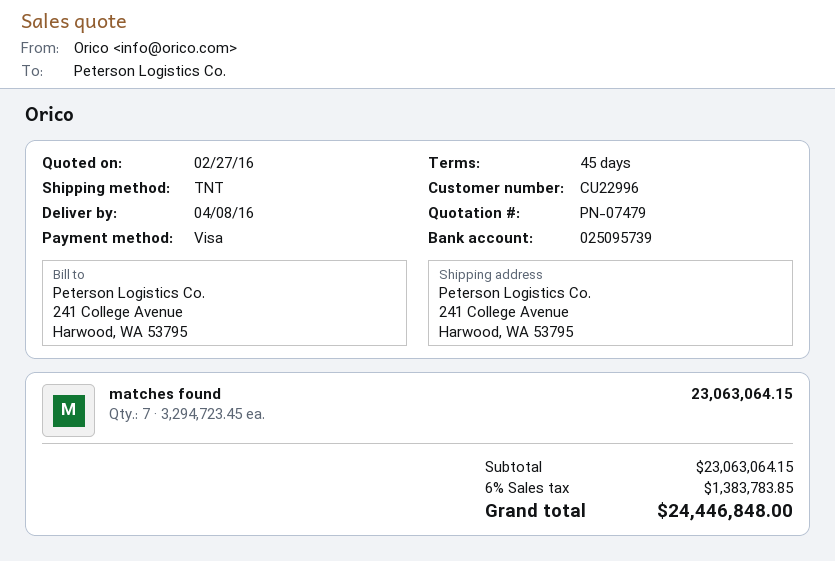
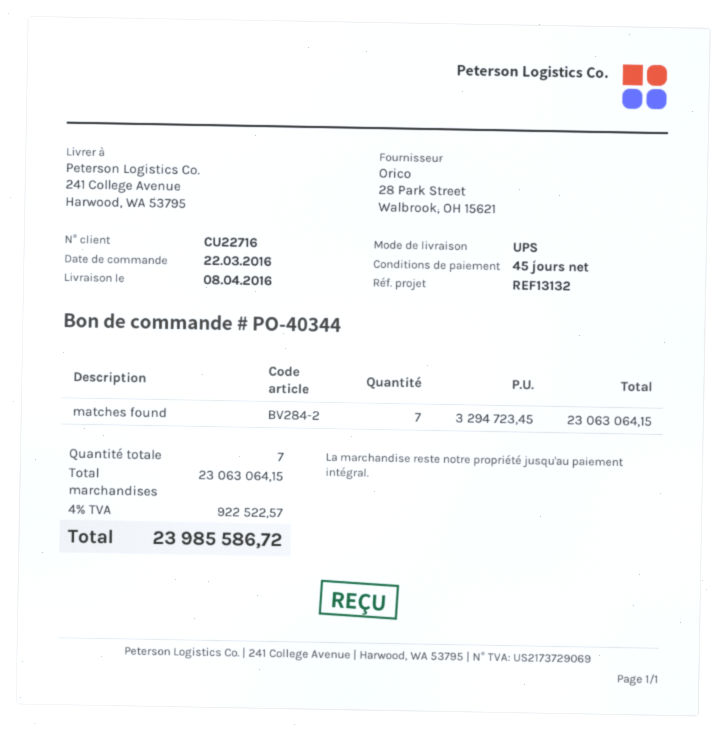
customer number: CU22996 -> CU22716
shipping method: TNT -> UPS
tax: 6% = 1383783.85 -> 4% = 922522.57
total: 24446848.00 -> 23985586.72

